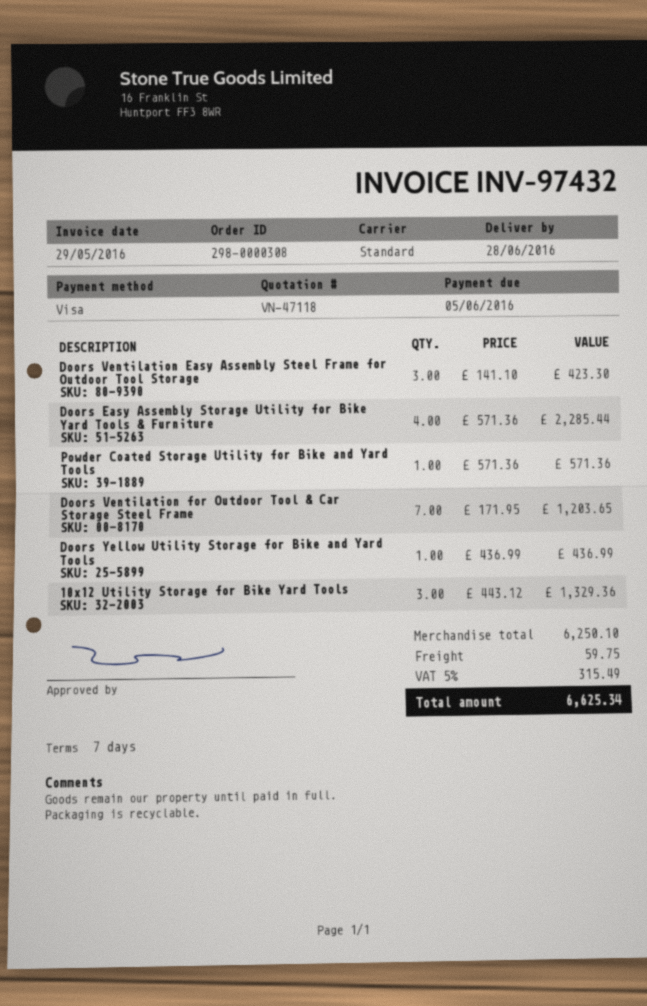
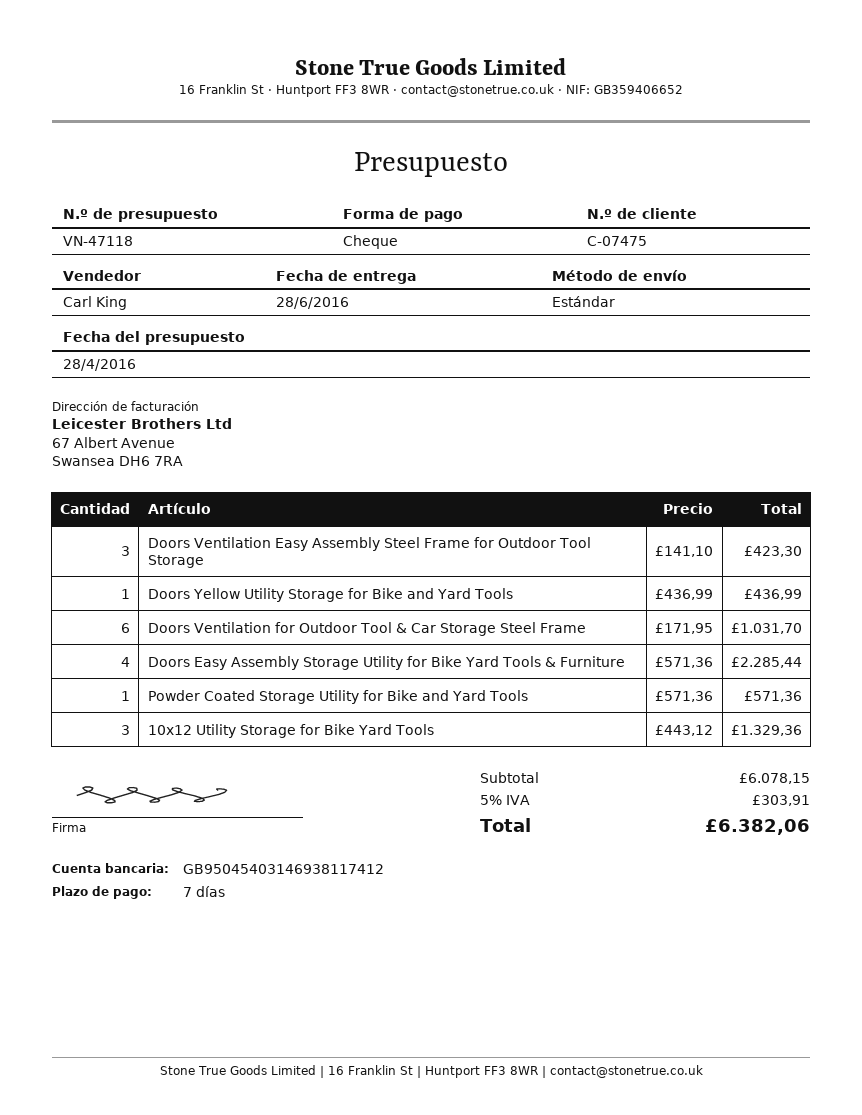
payment method: Visa -> cheque
Doors Ventilation for Outdoor Tool & Car Storage Steel Frame: 7 x 171.95 = 1203.65 -> 6 x 171.95 = 1031.70
subtotal: 6250.10 -> 6078.15
shipping: 59.75 -> none
tax: 5% = 315.49 -> 5% = 303.91
total: 6625.34 -> 6382.06

